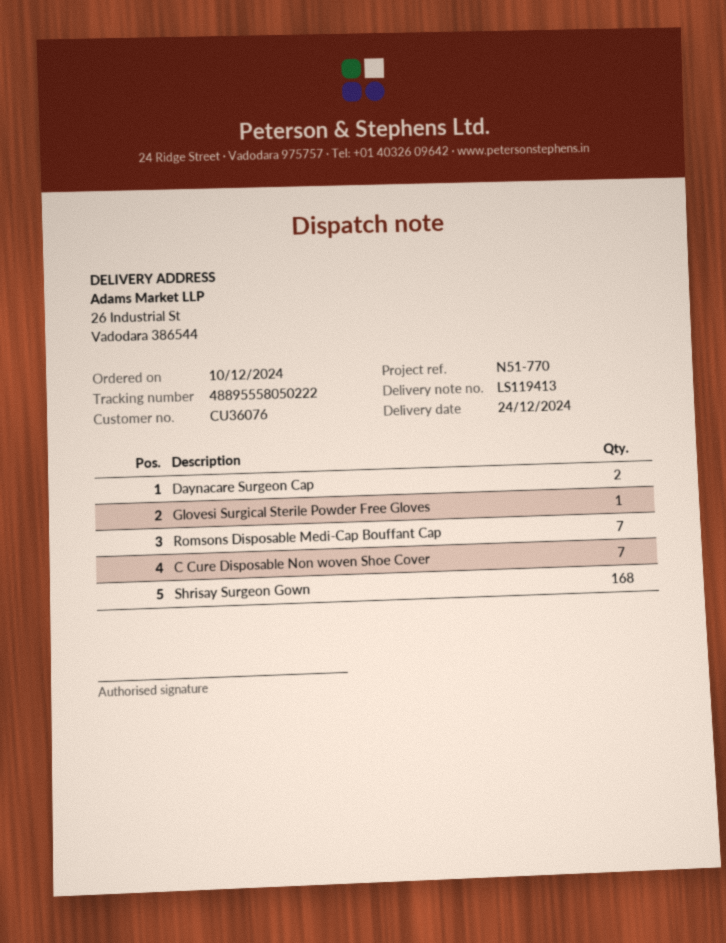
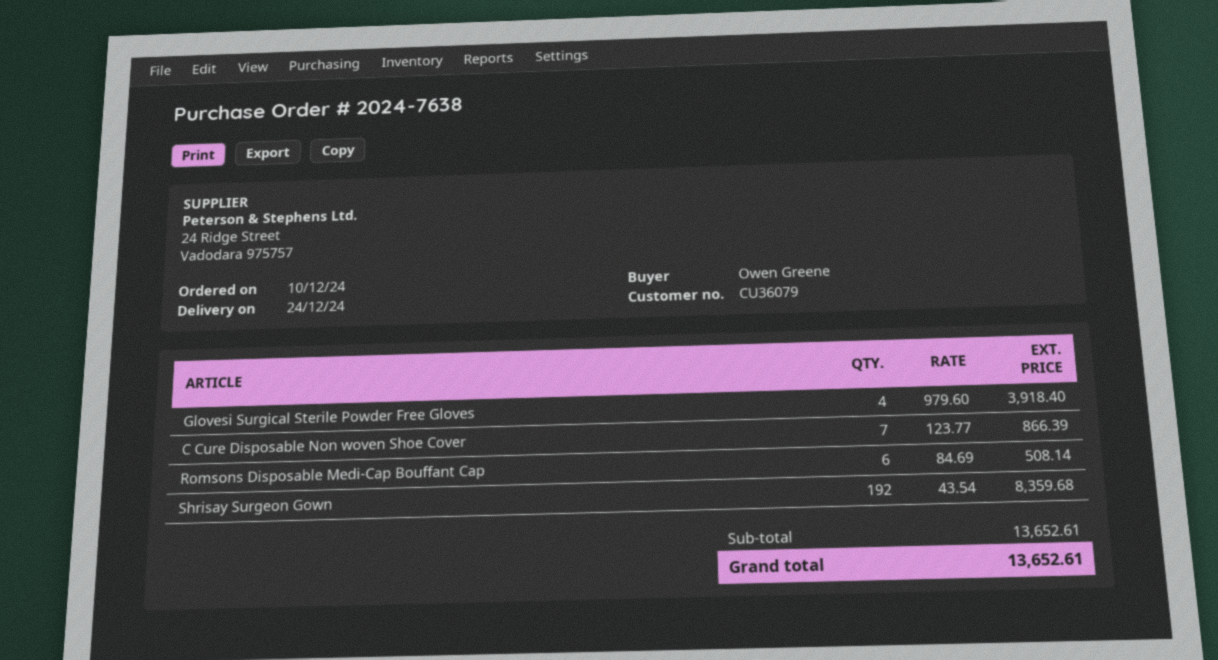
customer number: CU36076 -> CU36079
Daynacare Surgeon Cap: 2 -> none
Glovesi Surgical Sterile Powder Free Gloves: 1 -> 4
Romsons Disposable Medi-Cap Bouffant Cap: 7 -> 6
Shrisay Surgeon Gown: 168 -> 192

